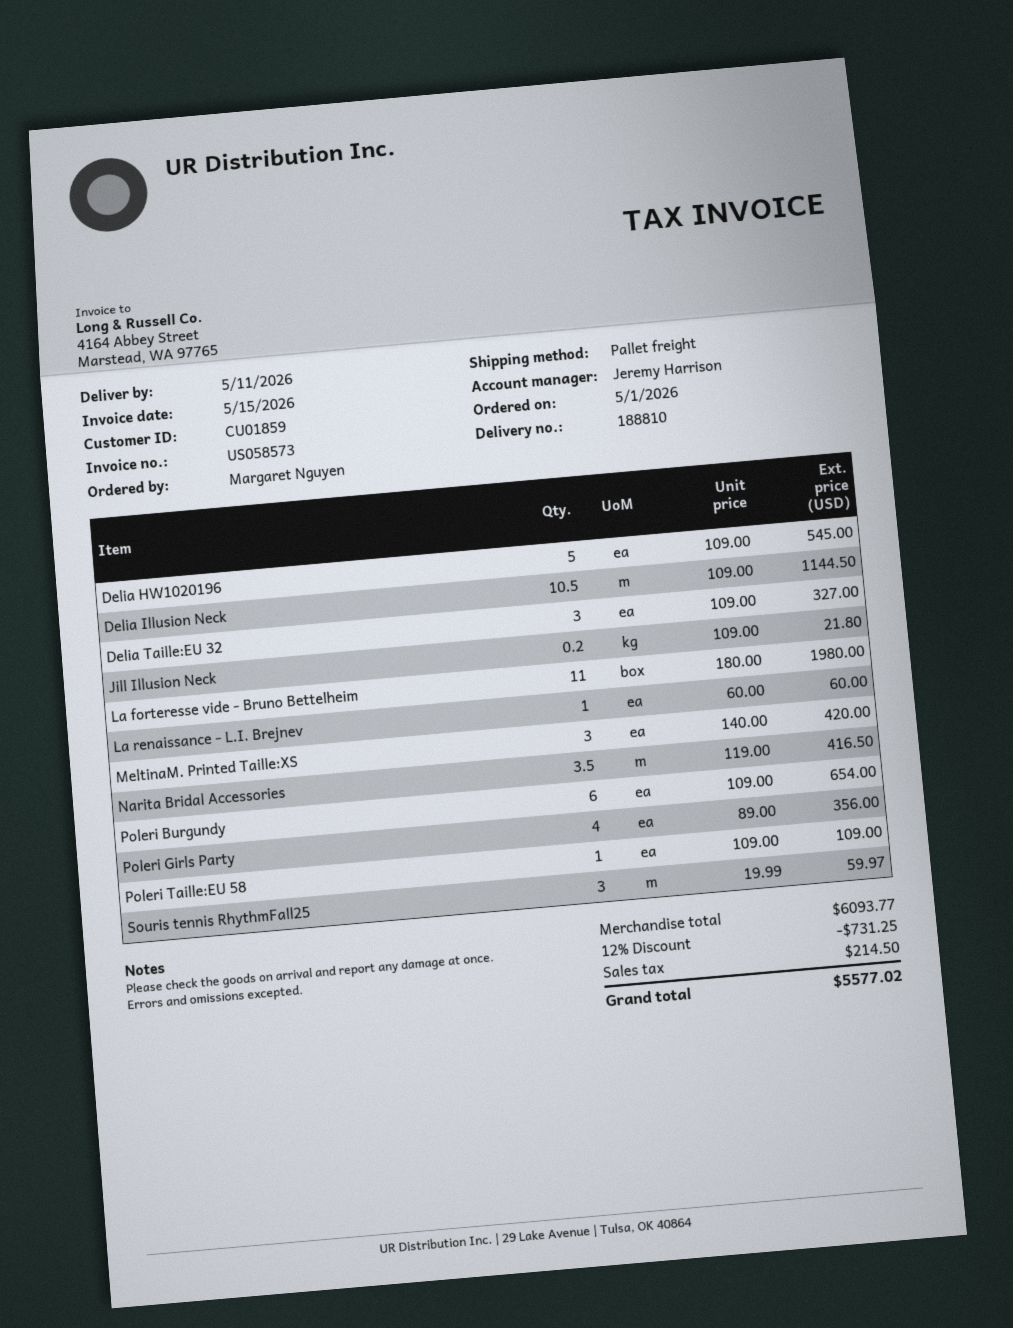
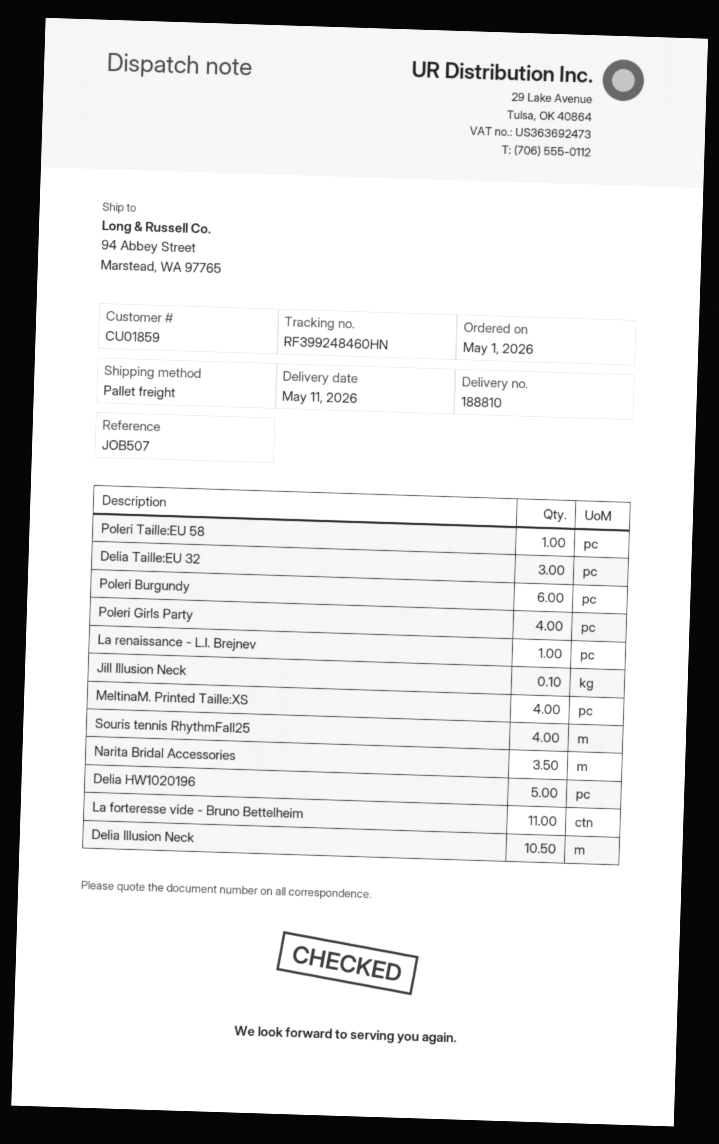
Jill Illusion Neck: 0.2 -> 0.1
MeltinaM. Printed Taille:XS: 3 -> 4
Souris tennis RhythmFall25: 3 -> 4

